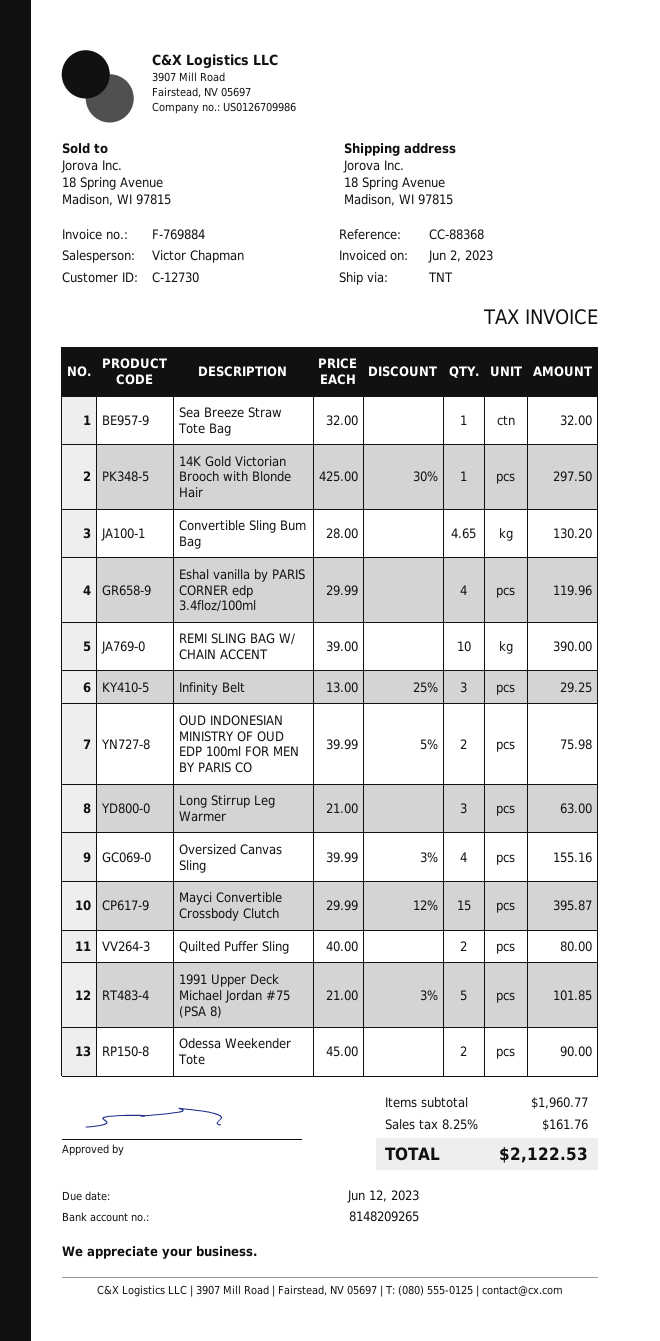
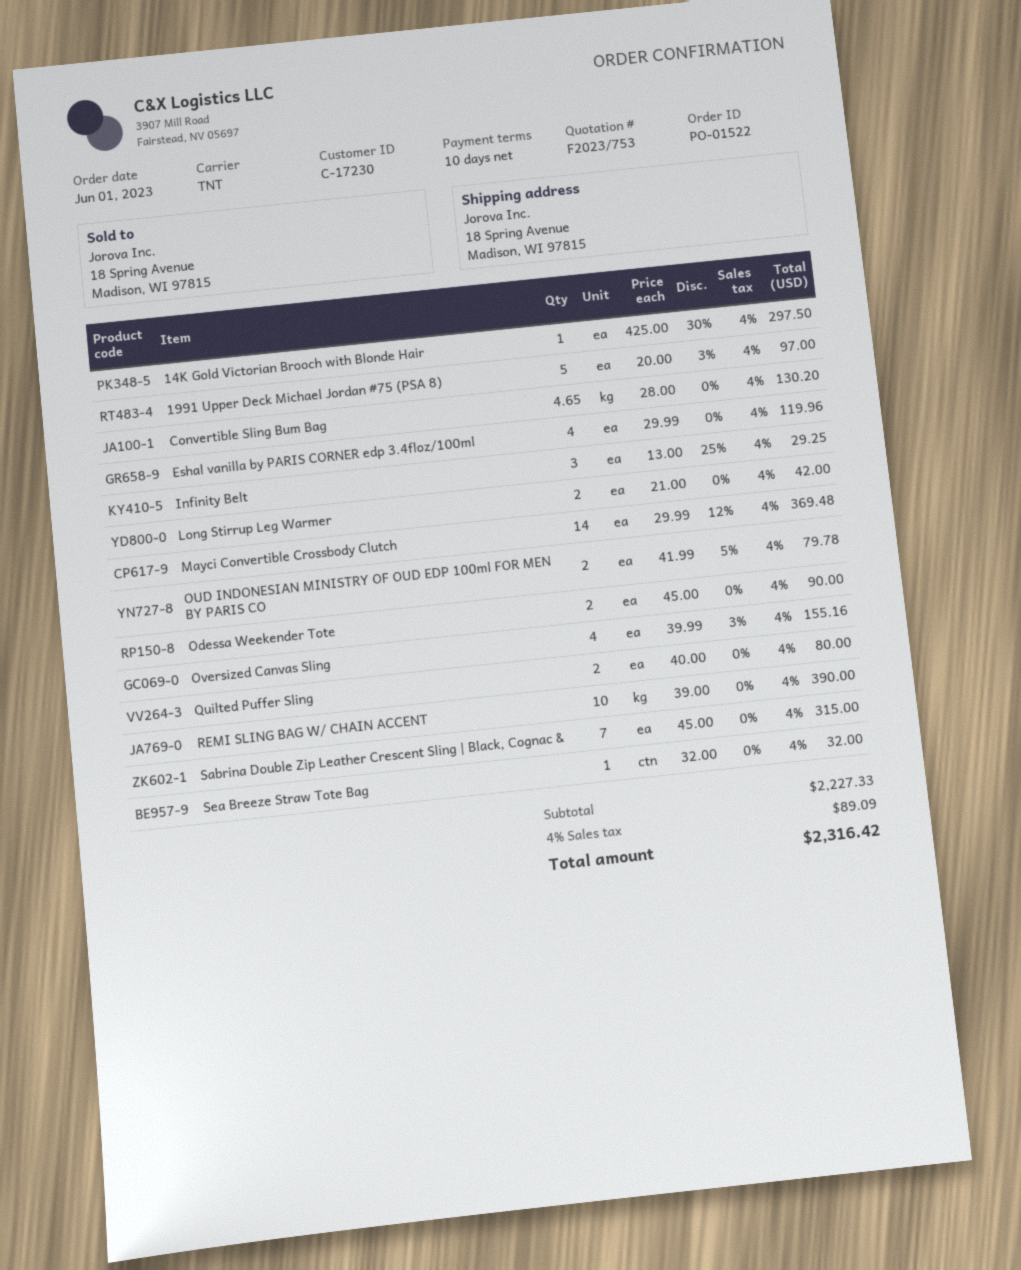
customer number: C-12730 -> C-17230
OUD INDONESIAN MINISTRY OF OUD EDP 100ml FOR MEN BY PARIS CO: 2 x 39.99 - 5% = 75.98 -> 2 x 41.99 - 5% = 79.78
Long Stirrup Leg Warmer: 3 x 21.00 = 63.00 -> 2 x 21.00 = 42.00
Mayci Convertible Crossbody Clutch: 15 x 29.99 - 12% = 395.87 -> 14 x 29.99 - 12% = 369.48
1991 Upper Deck Michael Jordan #75 (PSA 8): 5 x 21.00 - 3% = 101.85 -> 5 x 20.00 - 3% = 97.00
Sabrina Double Zip Leather Crescent Sling | Black, Cognac &: none -> 7 x 45.00 = 315.00
subtotal: 1960.77 -> 2227.33
tax: 8.25% = 161.76 -> 4% = 89.09
total: 2122.53 -> 2316.42

